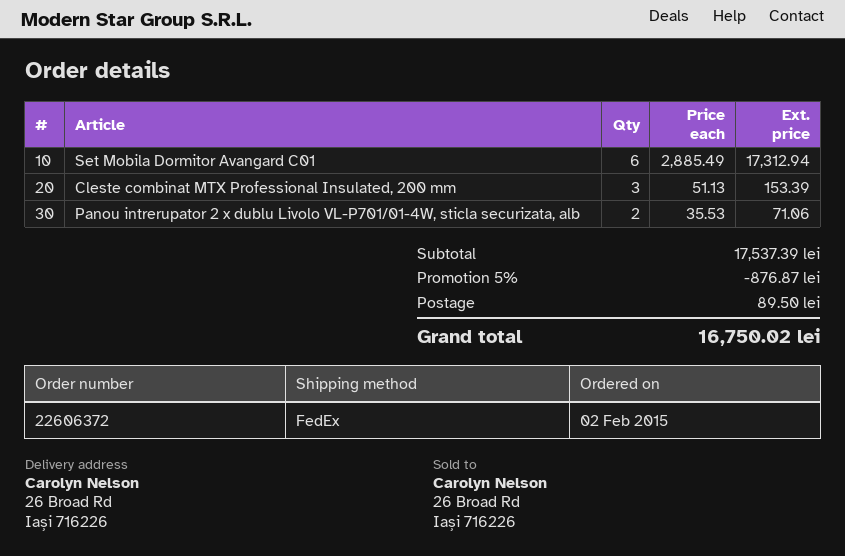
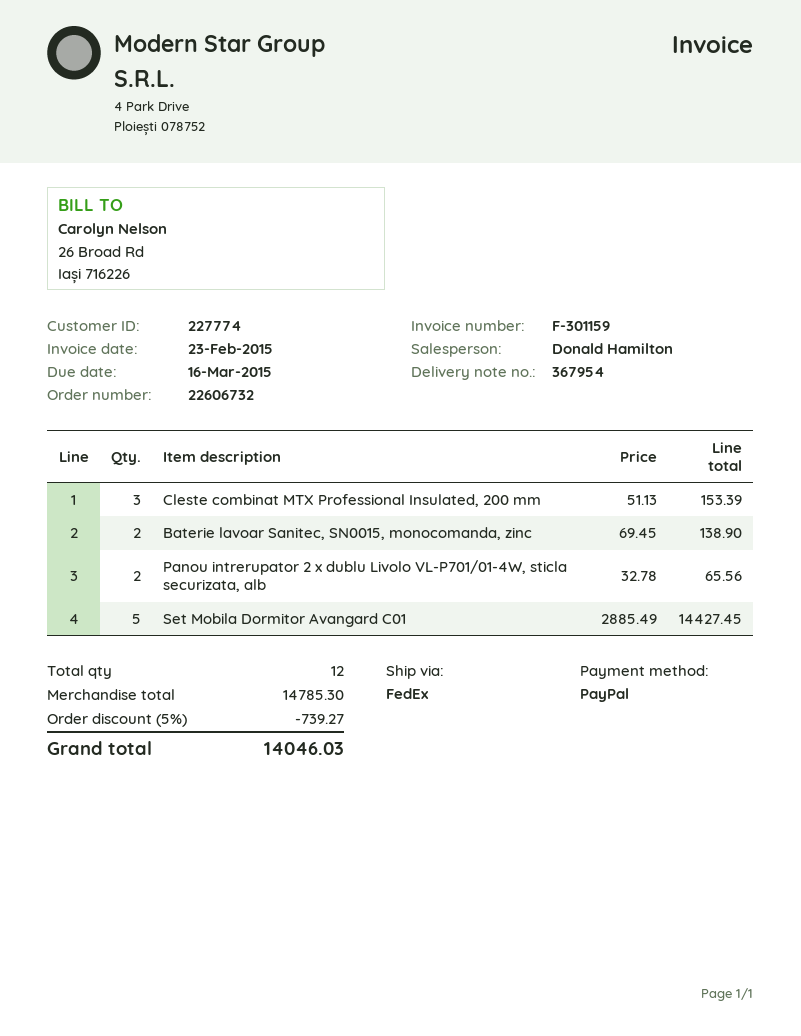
order number: 22606372 -> 22606732
Set Mobila Dormitor Avangard C01: 6 x 2885.49 = 17312.94 -> 5 x 2885.49 = 14427.45
Panou intrerupator 2 x dublu Livolo VL-P701/01-4W, sticla securizata, alb: 2 x 35.53 = 71.06 -> 2 x 32.78 = 65.56
Baterie lavoar Sanitec, SN0015, monocomanda, zinc: none -> 2 x 69.45 = 138.90
subtotal: 17537.39 -> 14785.30
discount: 5% = 876.87 -> 5% = 739.27
shipping: 89.50 -> none
total: 16750.02 -> 14046.03

